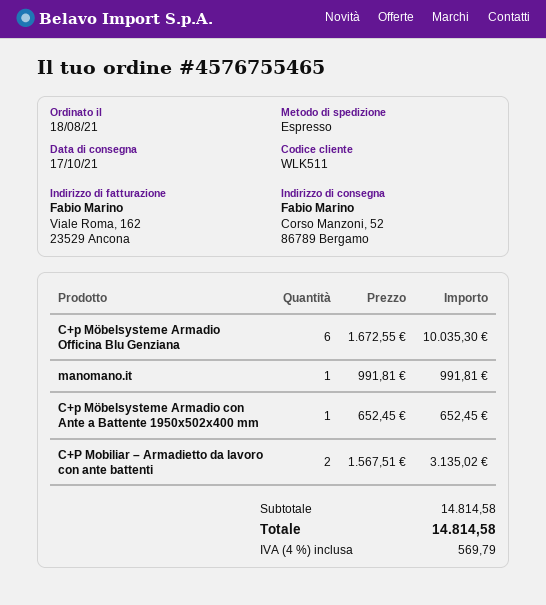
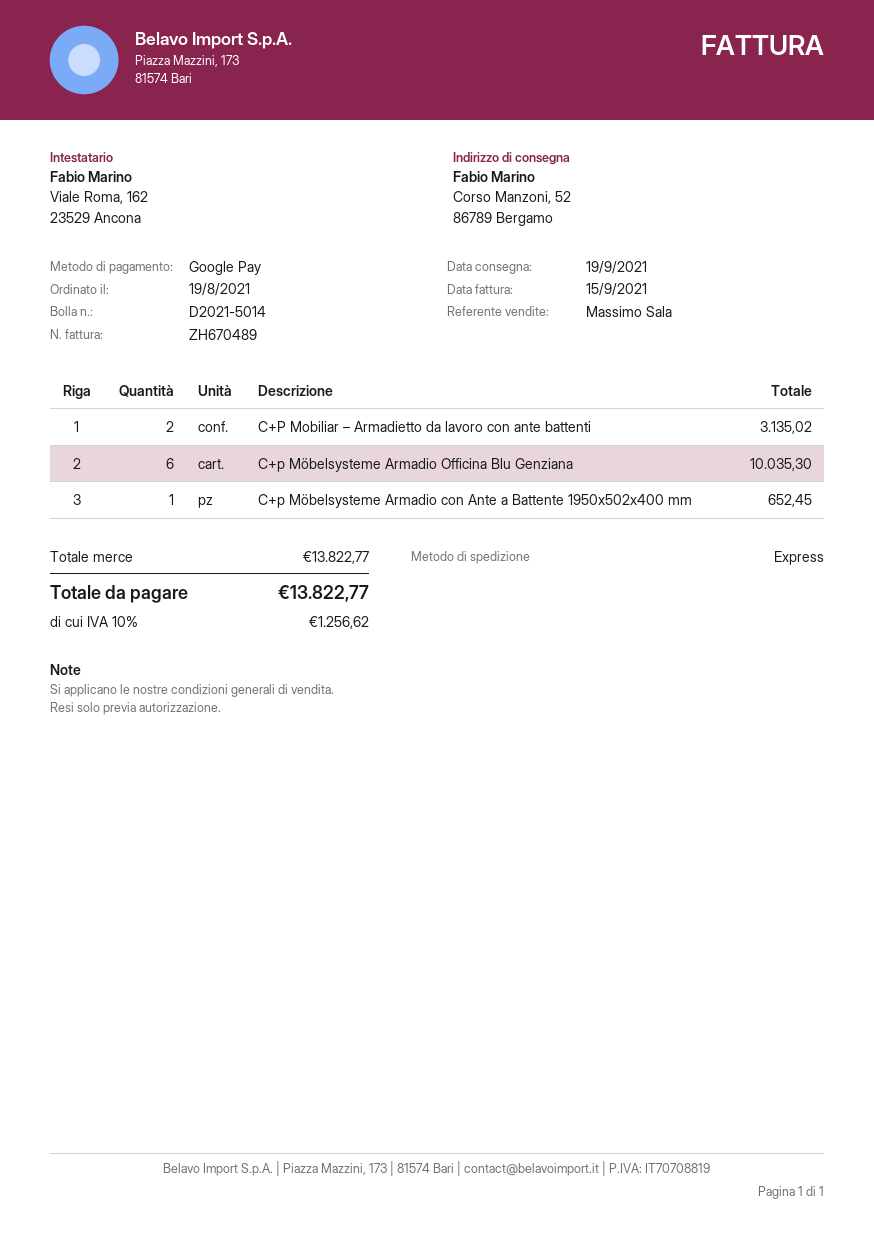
order date: 2021-08-18 -> 2021-08-19
delivery date: 2021-10-17 -> 2021-09-19
manomano.it: 1 for 991.81 -> none
subtotal: 14814.58 -> 13822.77
tax: 4% = 569.79 -> 10% = 1256.62
total: 14814.58 -> 13822.77

